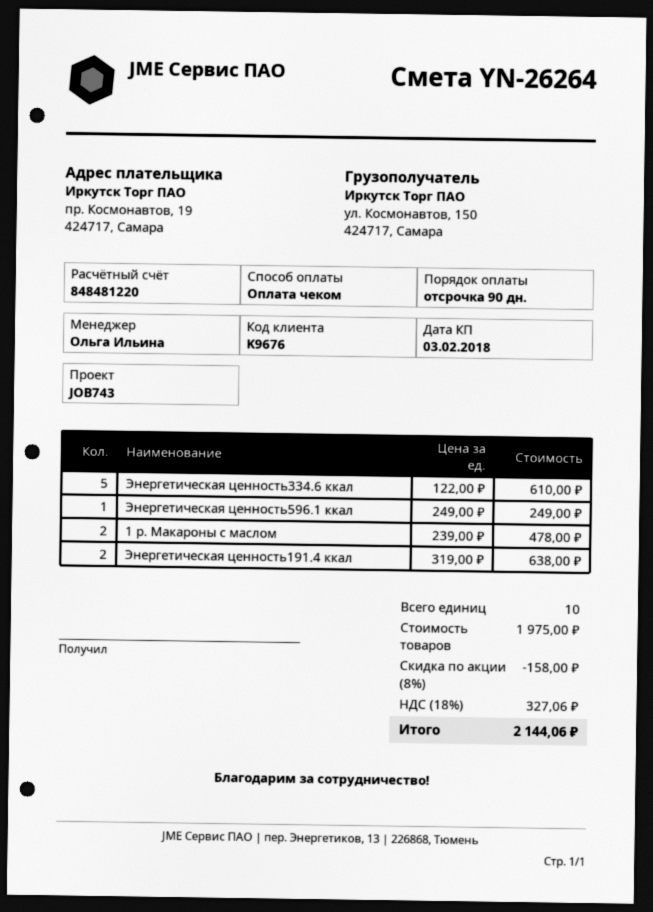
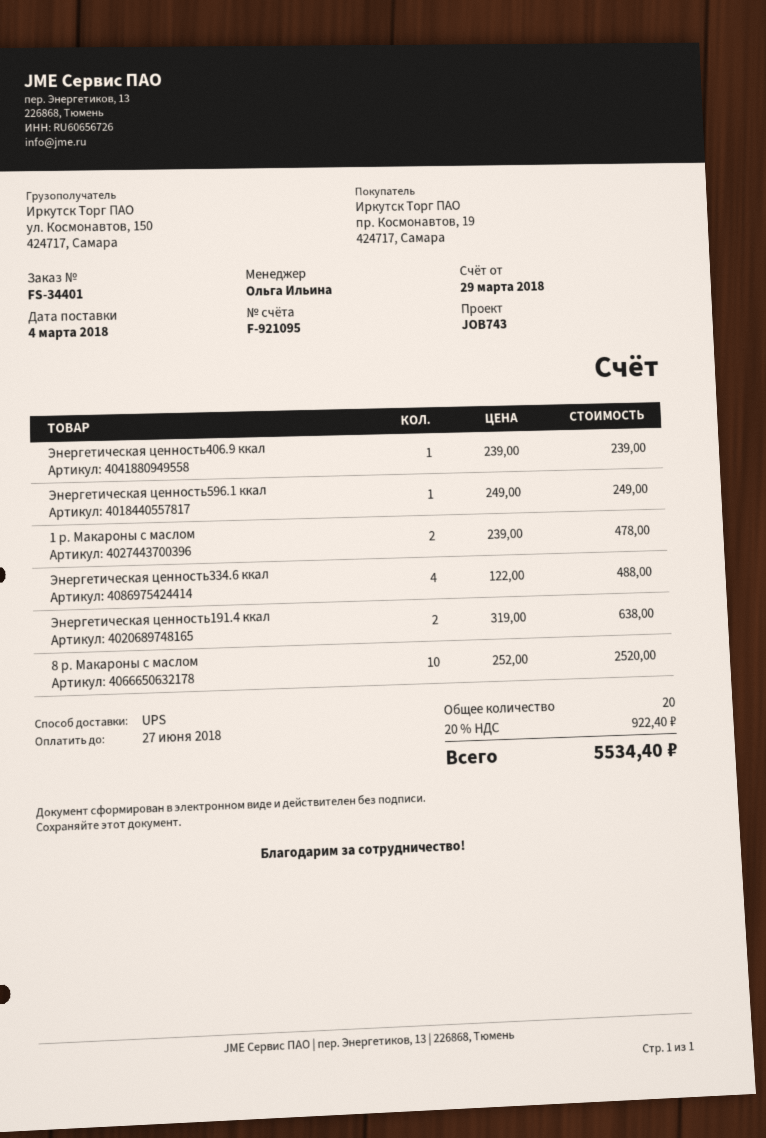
Энергетическая ценность334.6 ккал: 5 x 122.00 = 610.00 -> 4 x 122.00 = 488.00
Энергетическая ценность406.9 ккал: none -> 1 x 239.00 = 239.00
8 р. Макароны с маслом: none -> 10 x 252.00 = 2520.00
total quantity: 10 -> 20
discount: 8% = 158.00 -> none
tax: 18% = 327.06 -> 20% = 922.40
total: 2144.06 -> 5534.40

